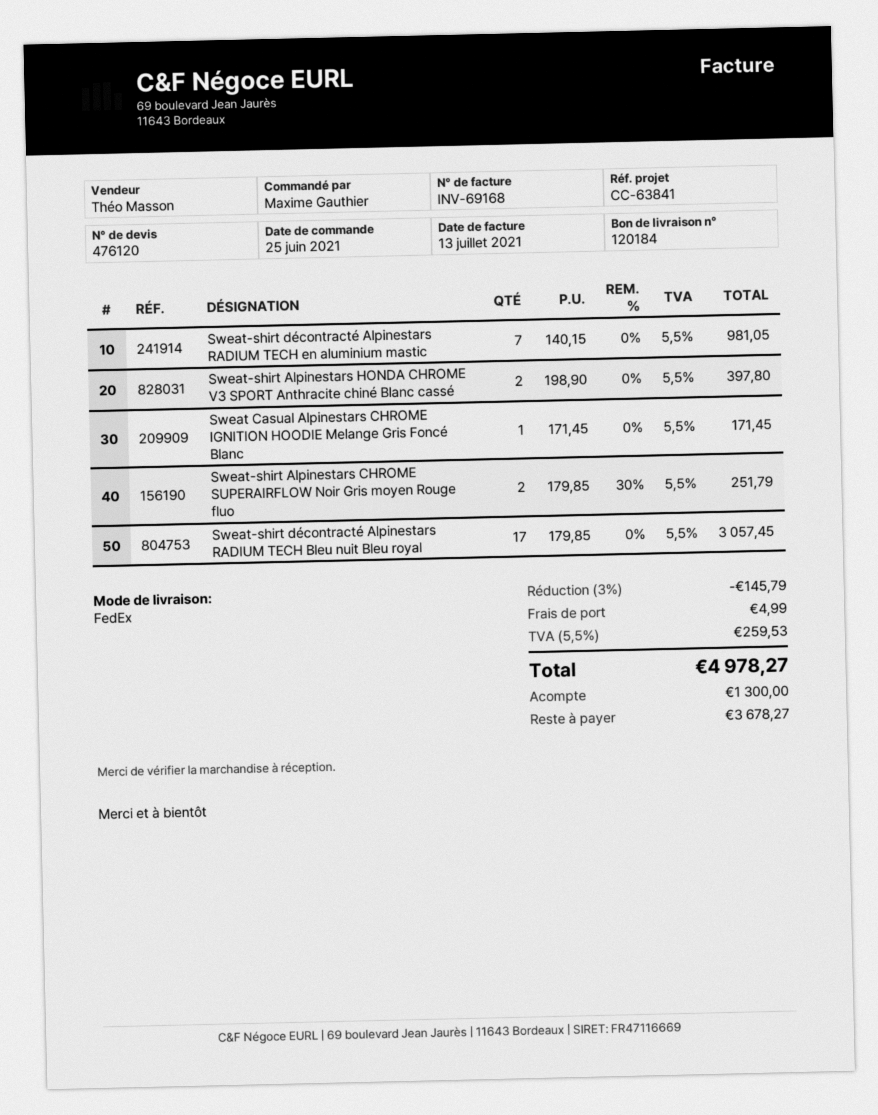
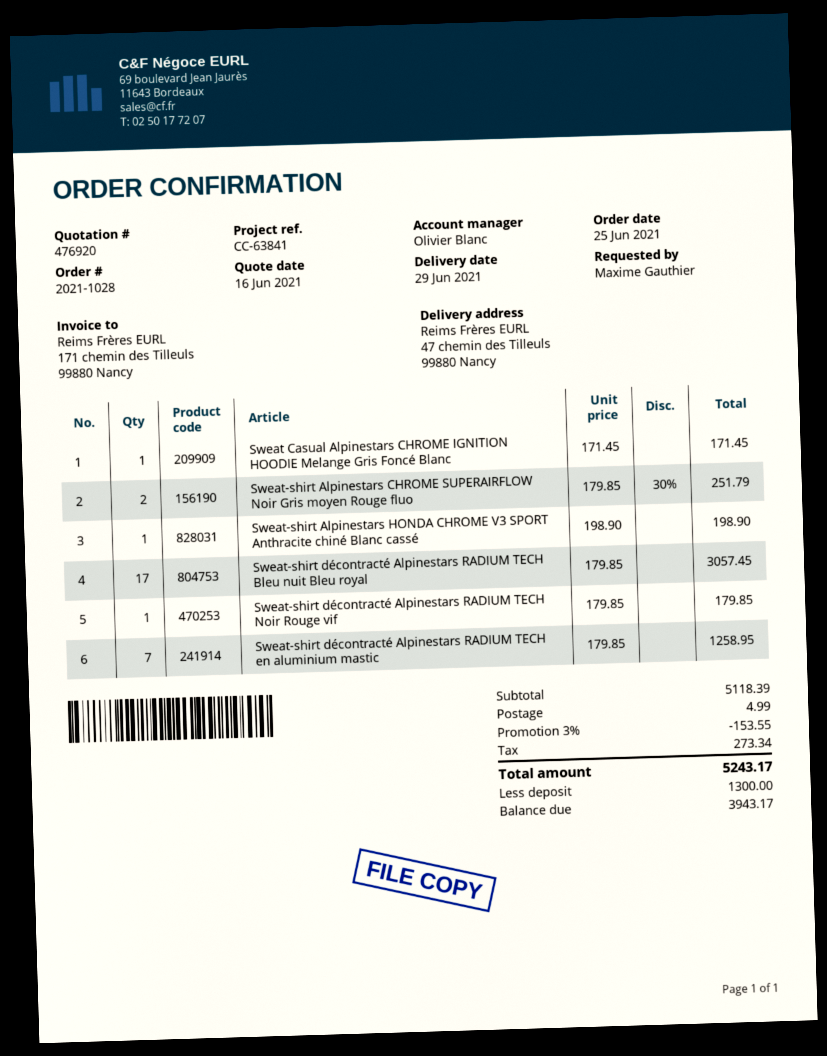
quote number: 476120 -> 476920
sales rep: Théo Masson -> Olivier Blanc
Sweat-shirt décontracté Alpinestars RADIUM TECH en aluminium mastic: 7 x 140.15 = 981.05 -> 7 x 179.85 = 1258.95
Sweat-shirt Alpinestars HONDA CHROME V3 SPORT Anthracite chiné Blanc cassé: 2 x 198.90 = 397.80 -> 1 x 198.90 = 198.90
Sweat-shirt décontracté Alpinestars RADIUM TECH Noir Rouge vif: none -> 1 x 179.85 = 179.85
discount: 3% = 145.79 -> 3% = 153.55
tax: 259.53 -> 273.34
total: 4978.27 -> 5243.17
balance: 3678.27 -> 3943.17

